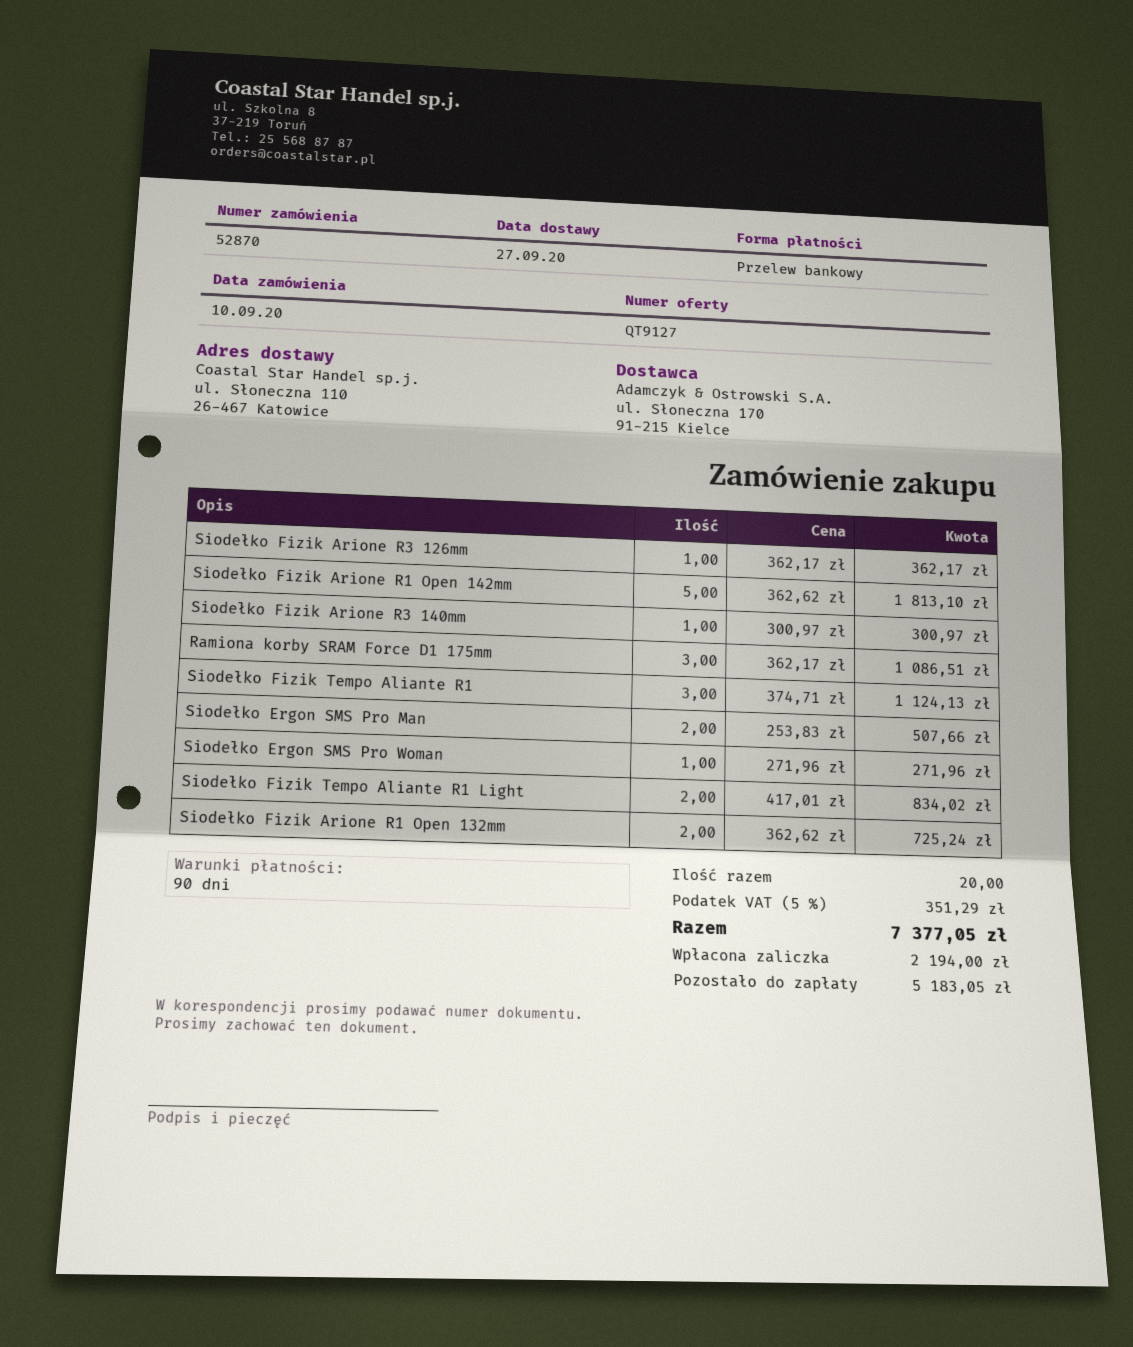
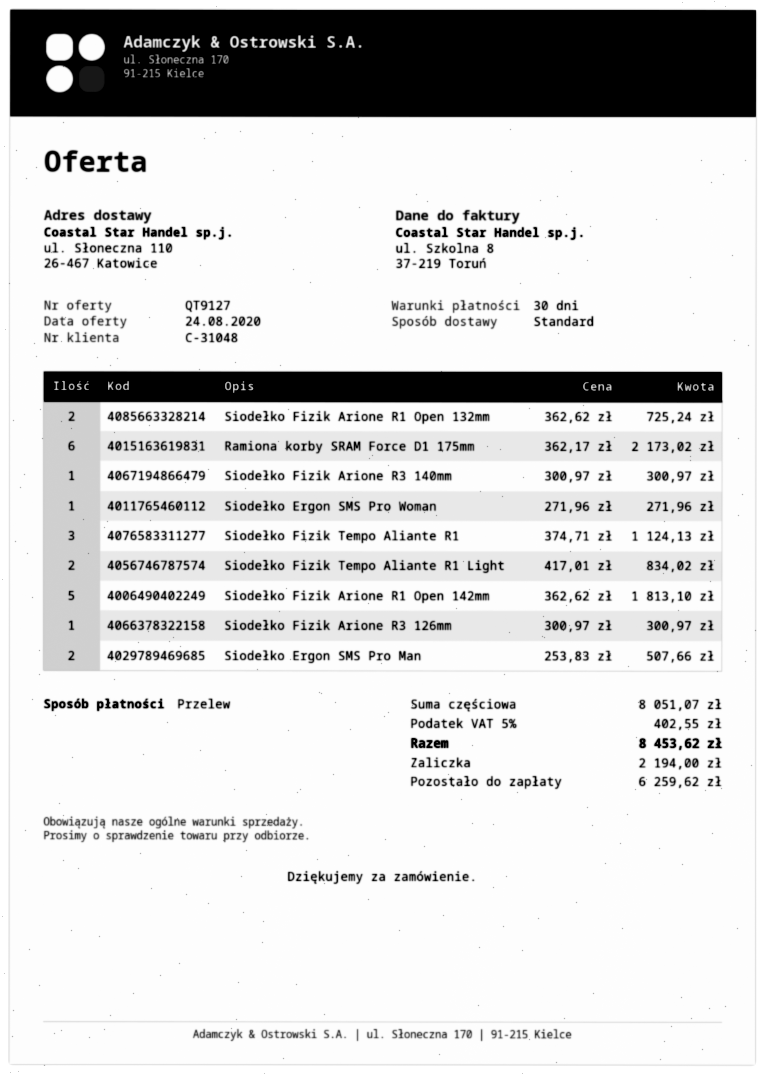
payment terms: 90 days -> 30 days
Siodełko Fizik Arione R3 126mm: 1 x 362.17 = 362.17 -> 1 x 300.97 = 300.97
Ramiona korby SRAM Force D1 175mm: 3 x 362.17 = 1086.51 -> 6 x 362.17 = 2173.02
tax: 5% = 351.29 -> 5% = 402.55
total: 7377.05 -> 8453.62
balance: 5183.05 -> 6259.62

